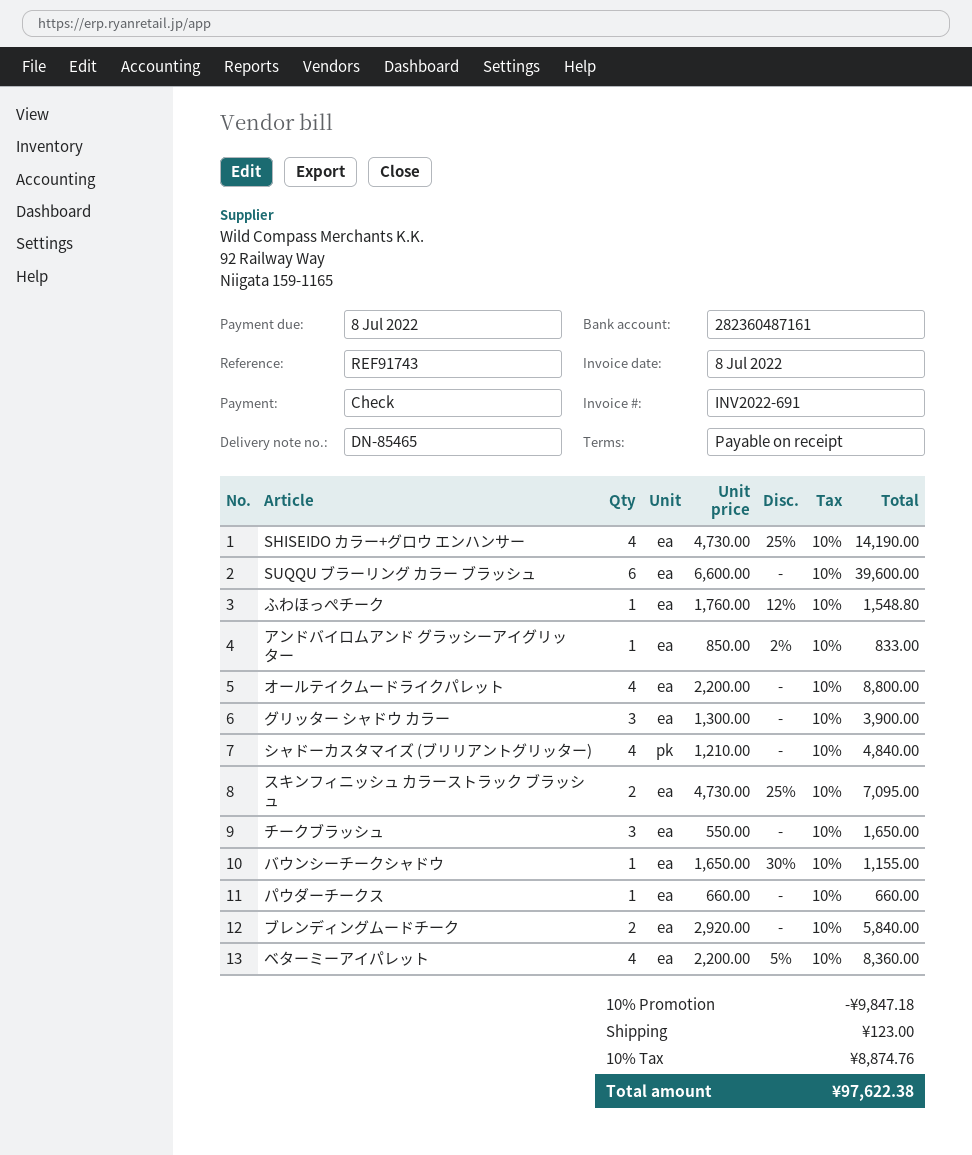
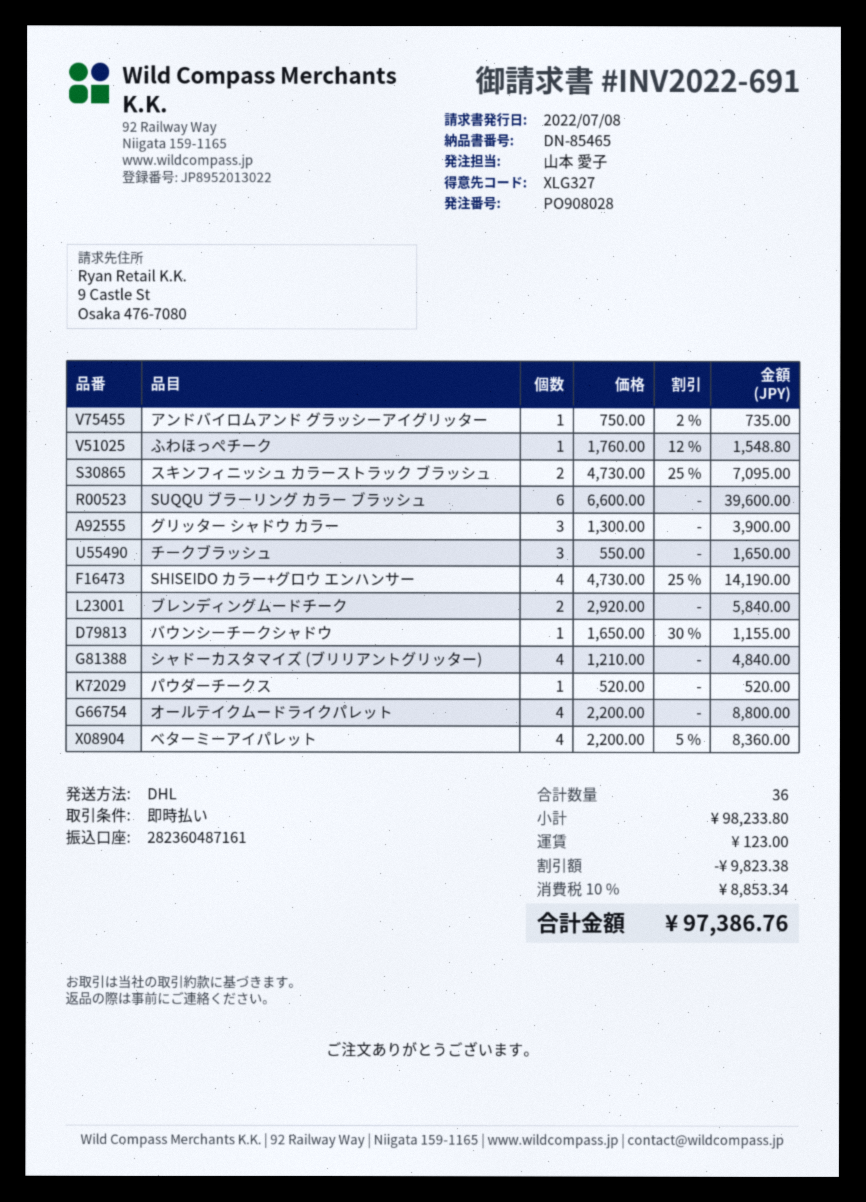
アンドバイロムアンド グラッシーアイグリッター: 1 x 850.00 - 2% = 833.00 -> 1 x 750.00 - 2% = 735.00
パウダーチークス: 1 x 660.00 = 660.00 -> 1 x 520.00 = 520.00
discount: 9847.18 -> 9823.38
tax: 10% = 8874.76 -> 10% = 8853.34
total: 97622.38 -> 97386.76

